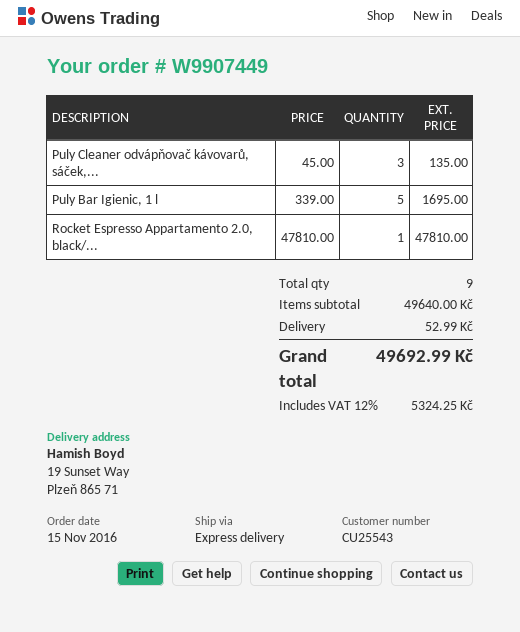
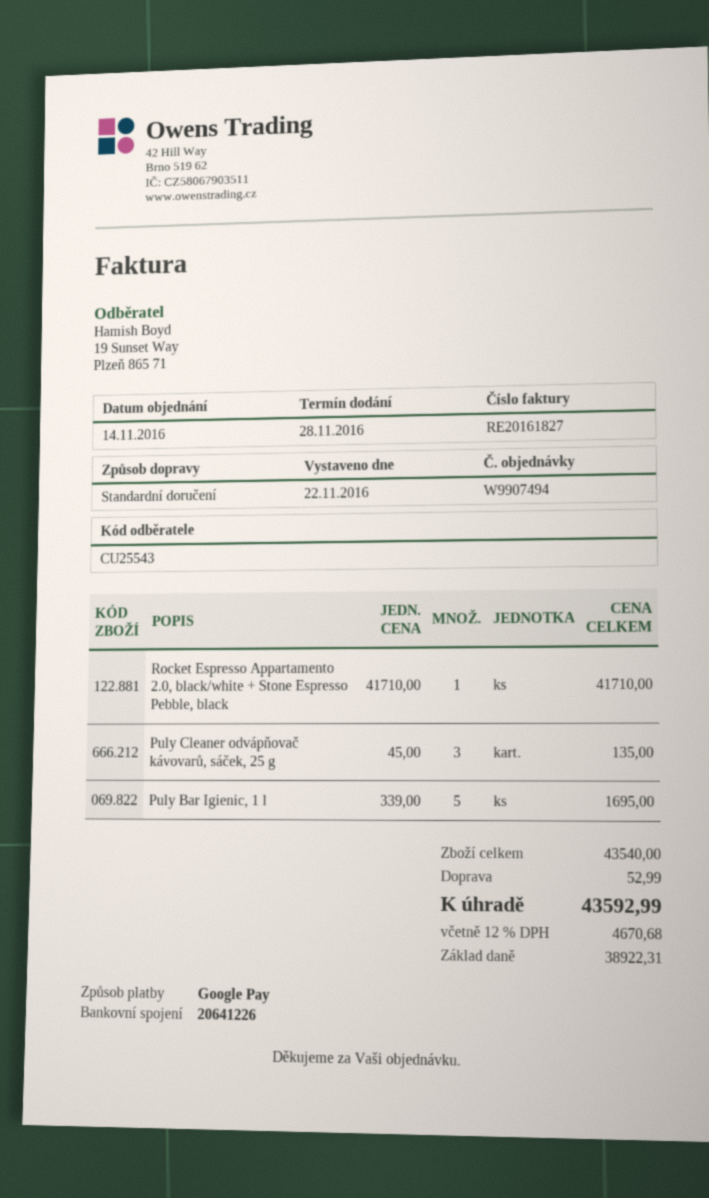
order number: W9907449 -> W9907494
order date: 2016-11-15 -> 2016-11-14
shipping method: express -> standard
Rocket Espresso Appartamento 2.0, black/...: 1 x 47810.00 = 47810.00 -> 1 x 41710.00 = 41710.00
subtotal: 49640.00 -> 43540.00
tax: 12% = 5324.25 -> 12% = 4670.68
total: 49692.99 -> 43592.99

